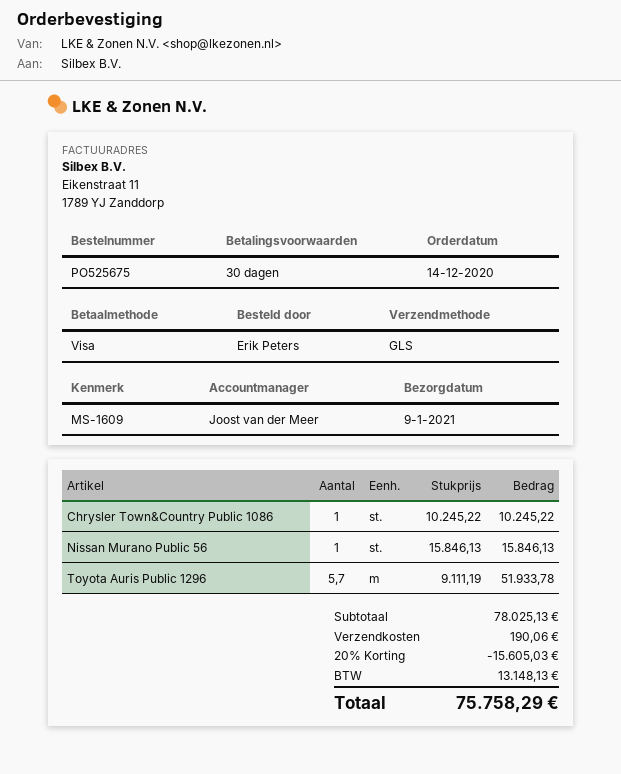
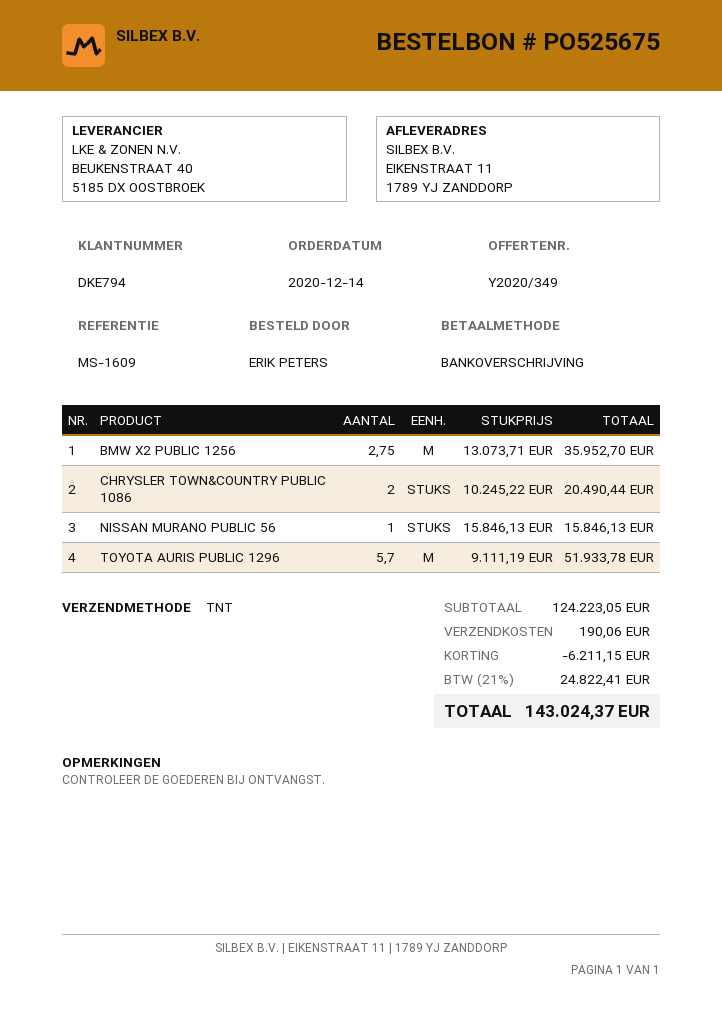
payment method: Visa -> bank transfer
shipping method: GLS -> TNT
Chrysler Town&Country Public 1086: 1 x 10245.22 = 10245.22 -> 2 x 10245.22 = 20490.44
BMW X2 PUBLIC 1256: none -> 2.75 x 13073.71 = 35952.70
subtotal: 78025.13 -> 124223.05
discount: 15605.03 -> 6211.15
tax: 13148.13 -> 24822.41
total: 75758.29 -> 143024.37

